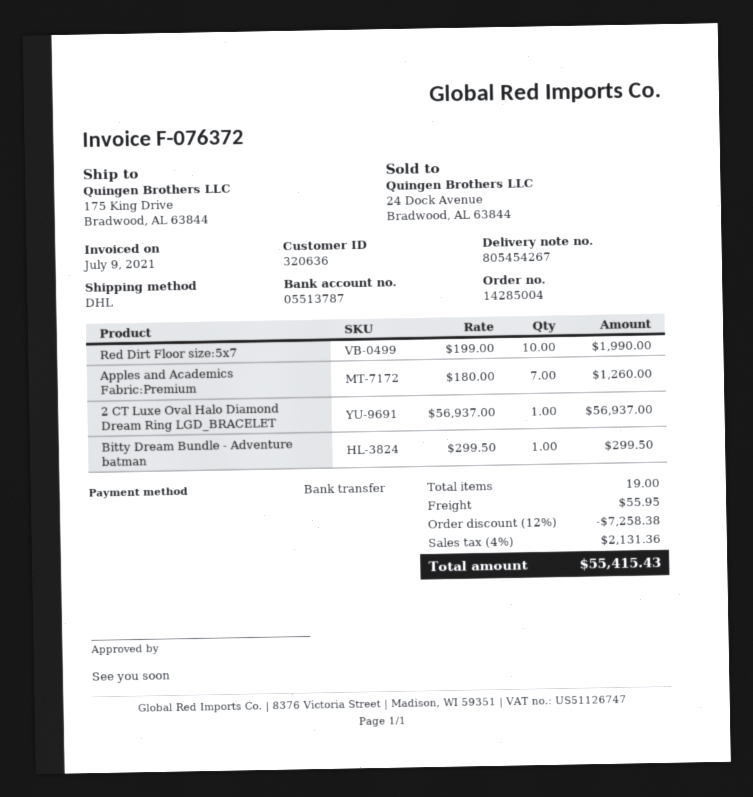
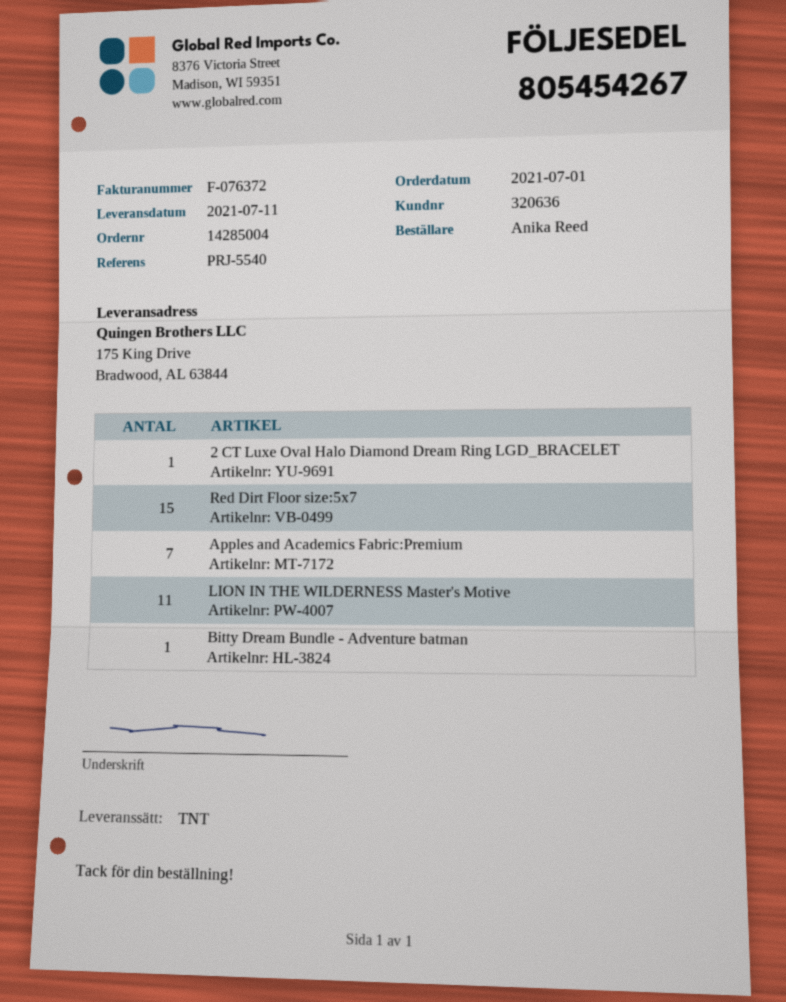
shipping method: DHL -> TNT
Red Dirt Floor size:5x7: 10 -> 15
LION IN THE WILDERNESS Master's Motive: none -> 11

